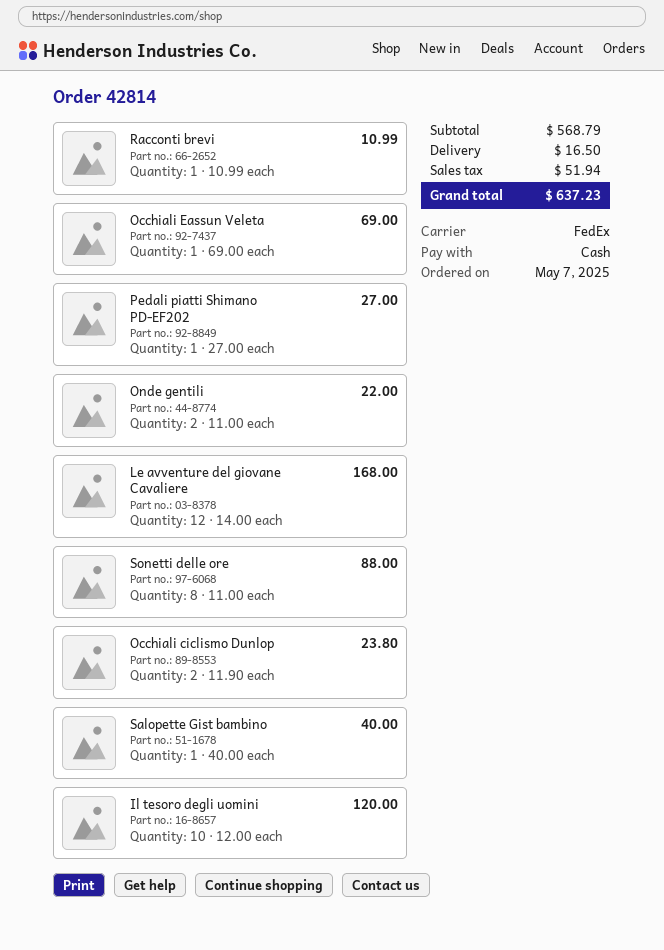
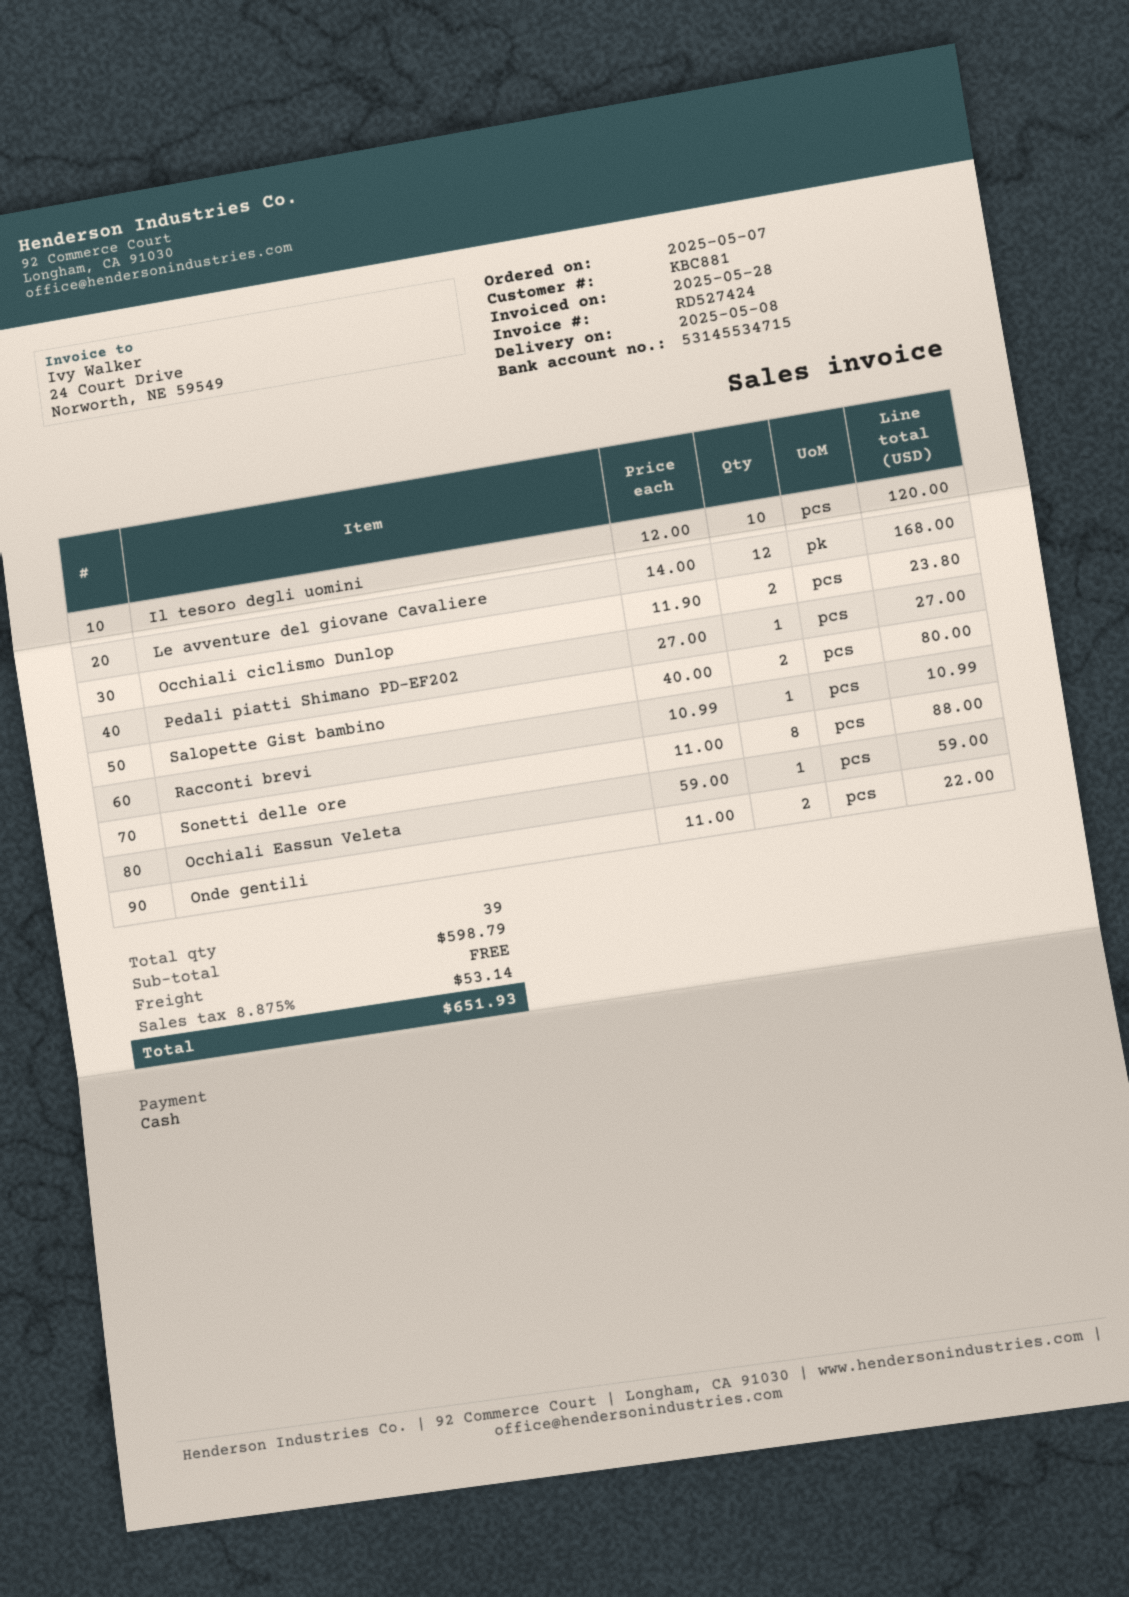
Occhiali Eassun Veleta: 1 x 69.00 = 69.00 -> 1 x 59.00 = 59.00
Salopette Gist bambino: 1 x 40.00 = 40.00 -> 2 x 40.00 = 80.00
subtotal: 568.79 -> 598.79
shipping: 16.50 -> 0.00
tax: 51.94 -> 53.14
total: 637.23 -> 651.93

